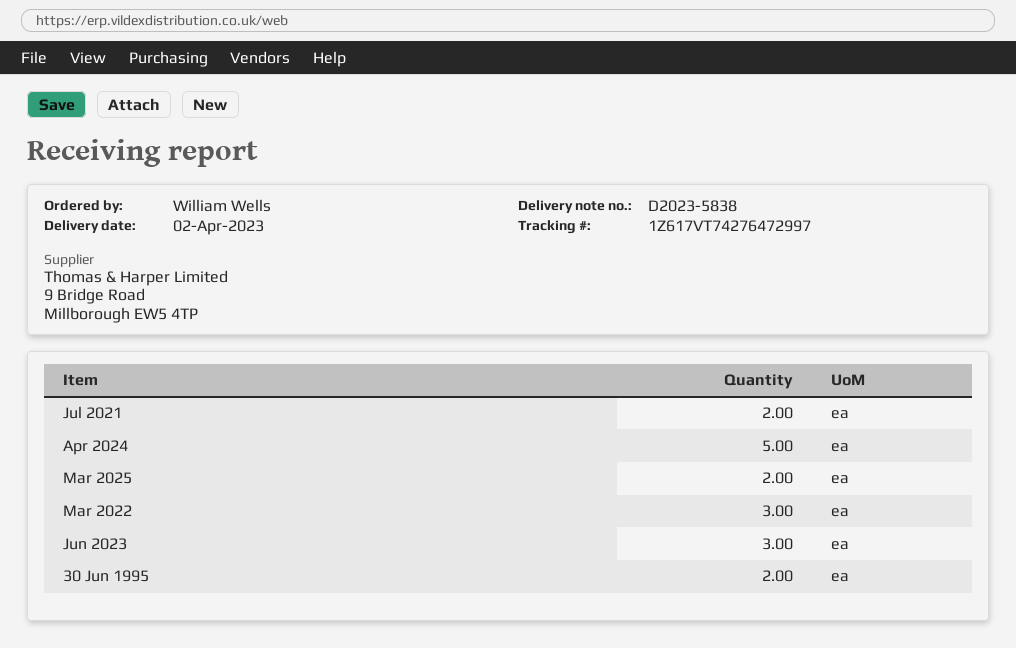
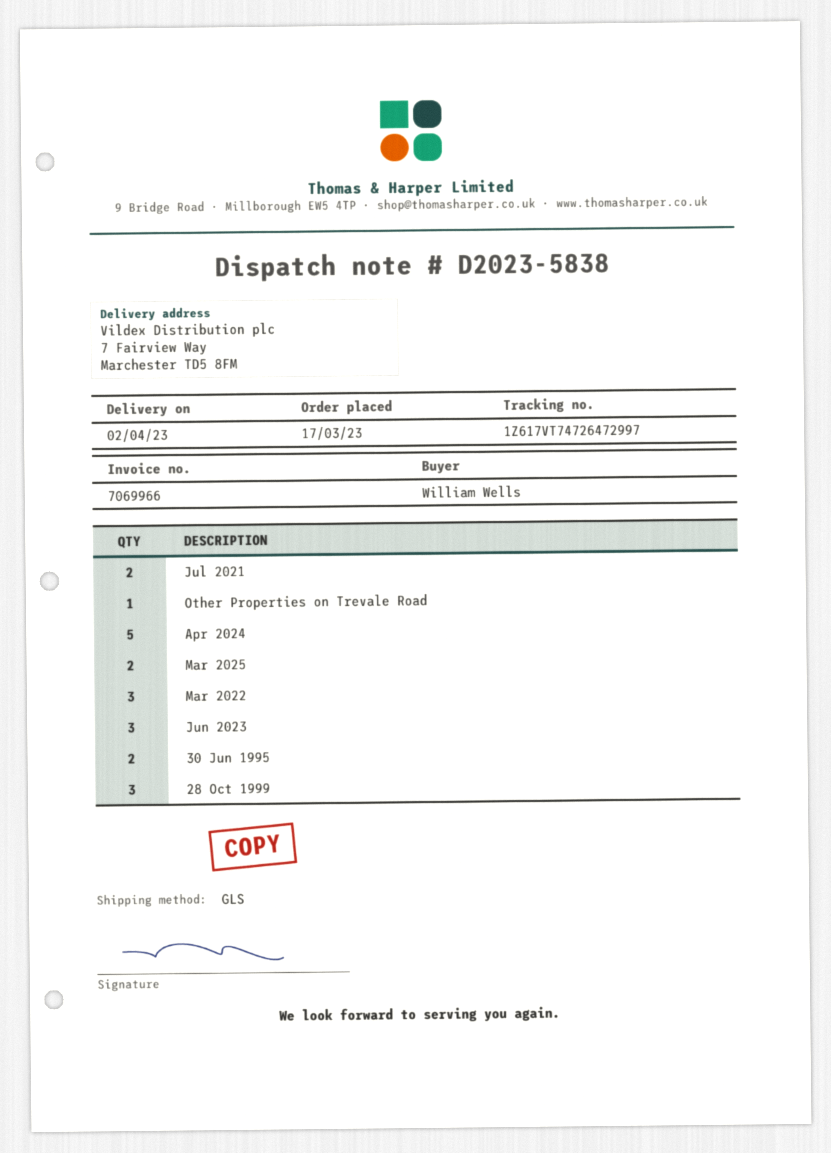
tracking number: 1Z617VT74276472997 -> 1Z617VT74726472997
Other Properties on Trevale Road: none -> 1
28 Oct 1999: none -> 3

